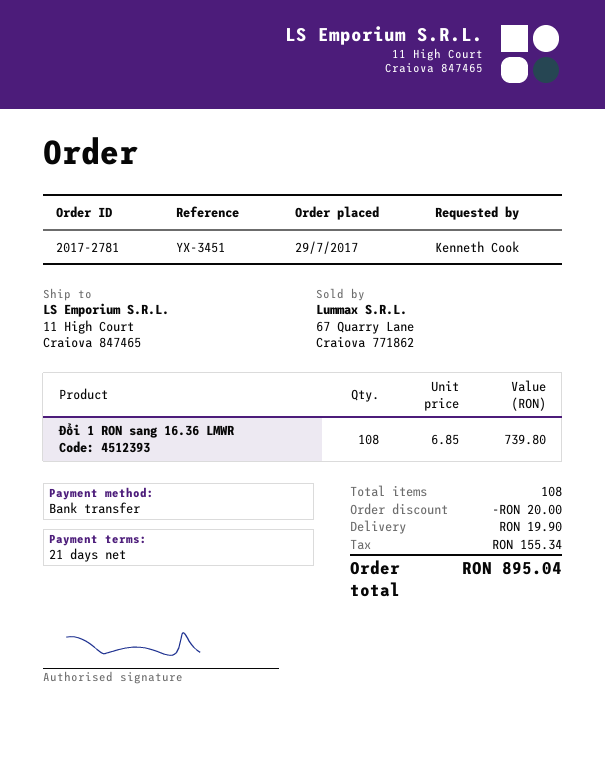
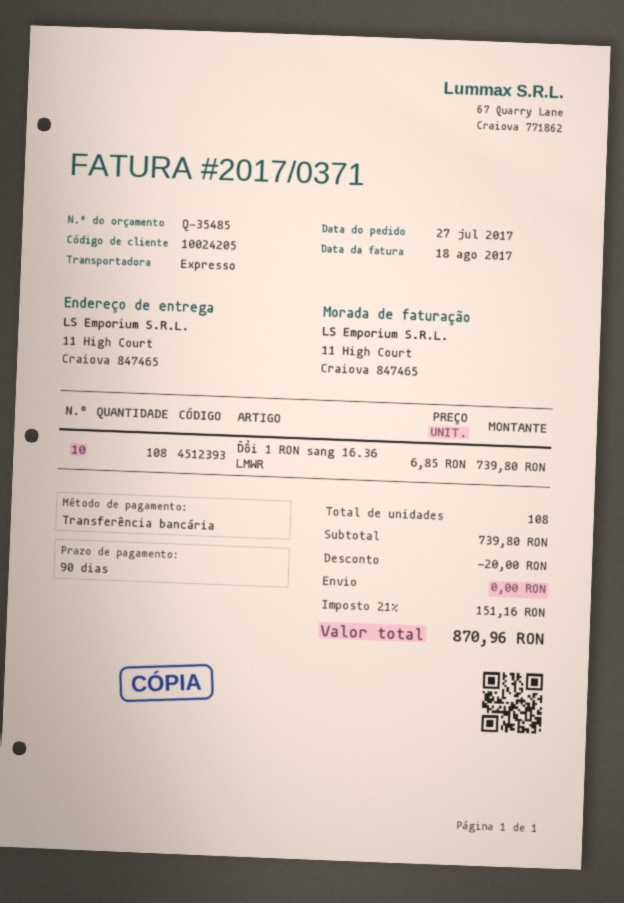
order date: 2017-07-29 -> 2017-07-27
payment terms: 21 days -> 90 days
shipping: 19.90 -> 0.00
tax: 155.34 -> 151.16
total: 895.04 -> 870.96

